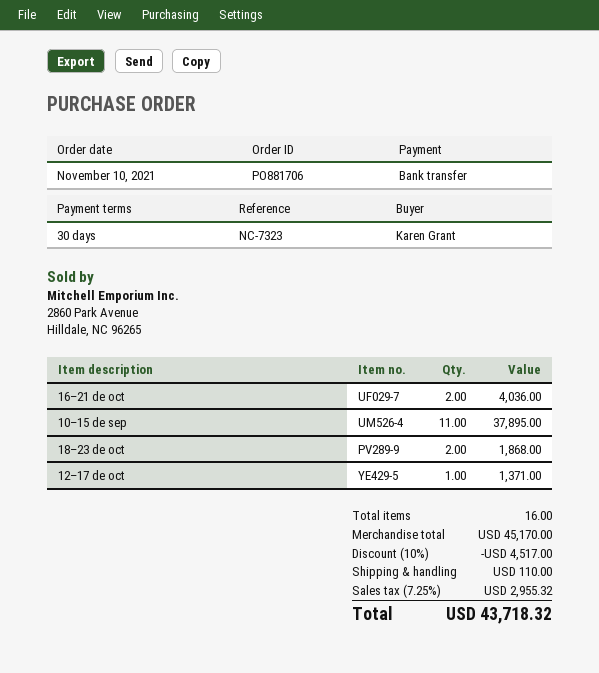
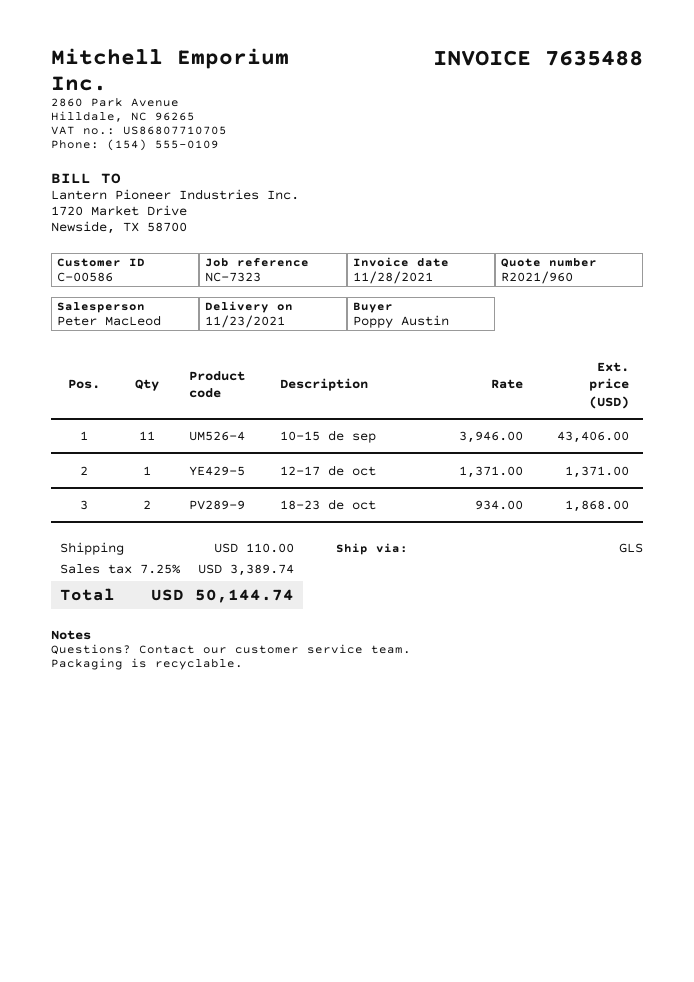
ordered by: Karen Grant -> Poppy Austin
16–21 de oct: 2 for 4036.00 -> none
10–15 de sep: 11 for 37895.00 -> 11 for 43406.00
discount: 10% = 4517.00 -> none
tax: 7.25% = 2955.32 -> 7.25% = 3389.74
total: 43718.32 -> 50144.74

